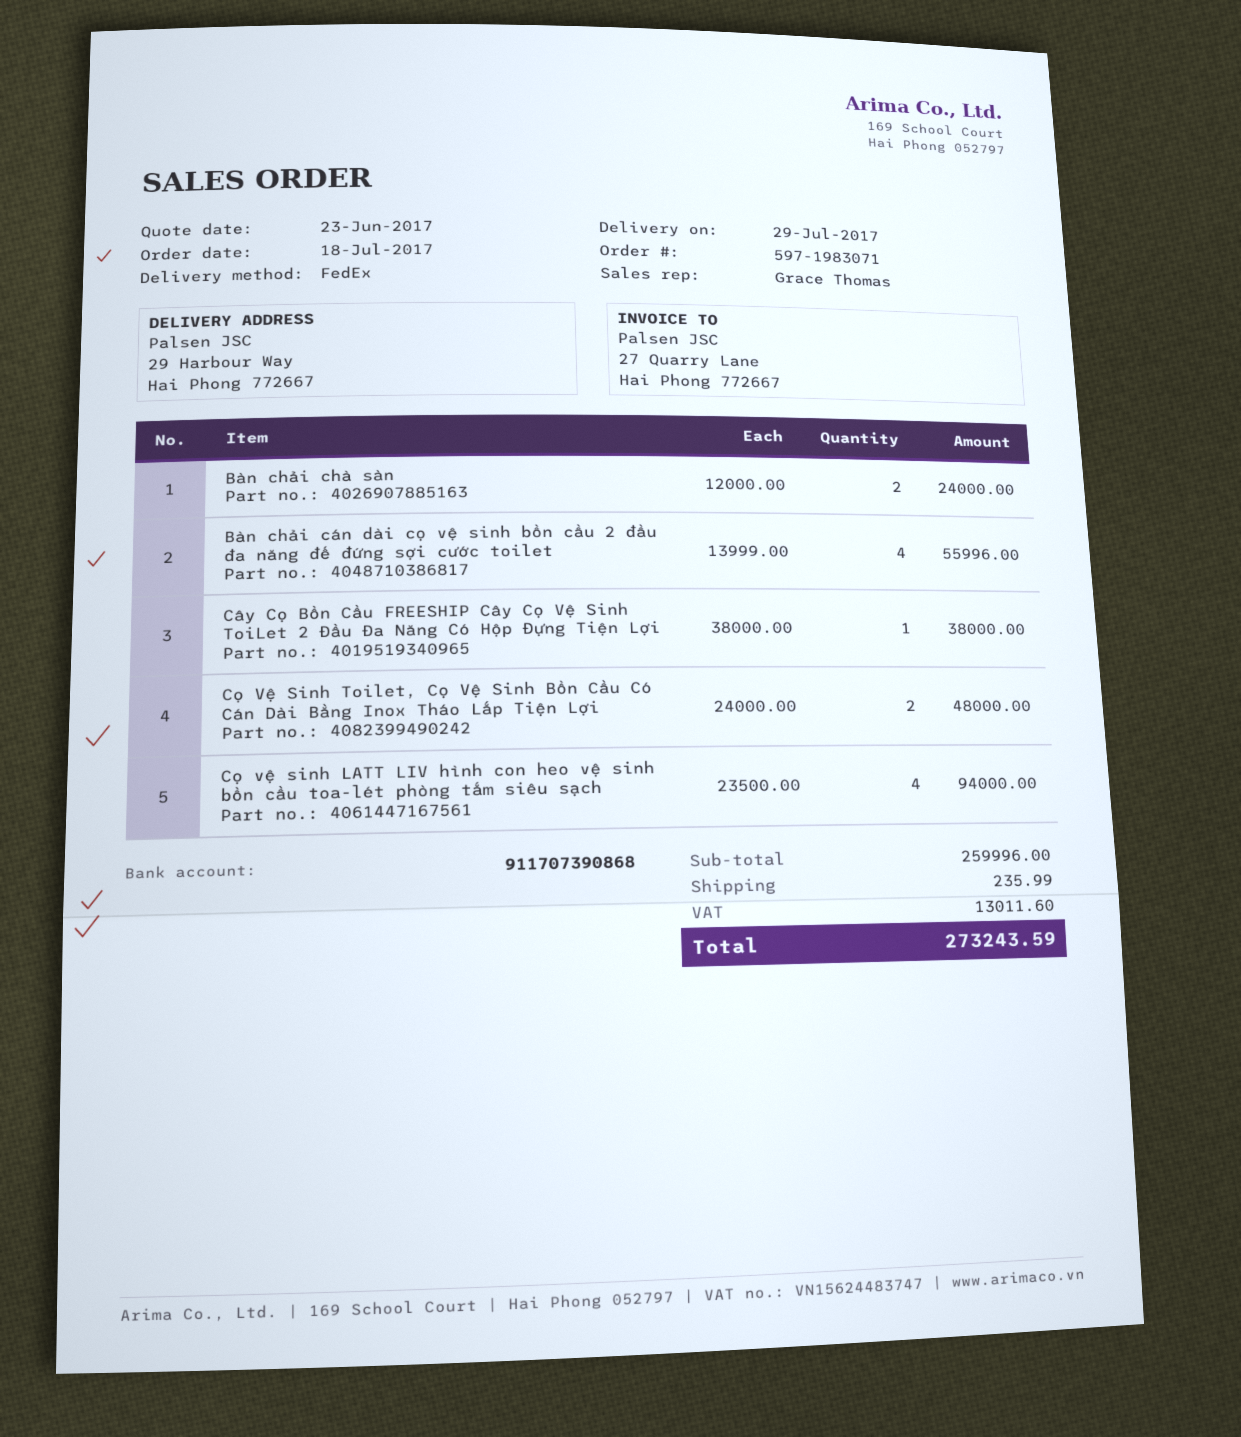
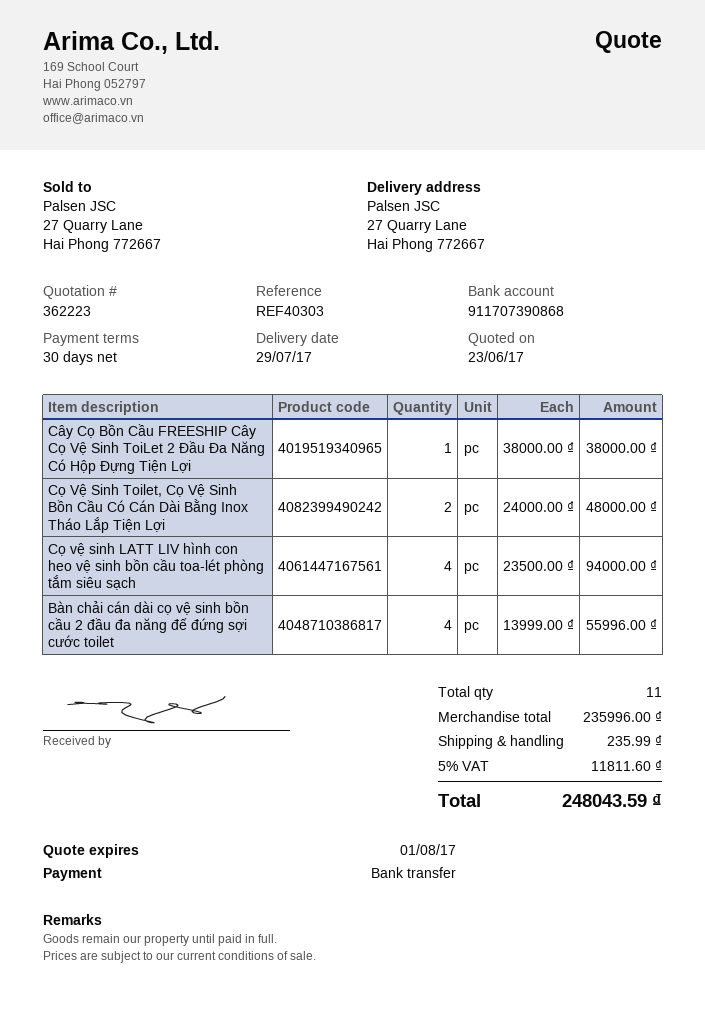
ship to: 29 Harbour Way, Hai Phong 772667 -> 27 Quarry Lane, Hai Phong 772667
Bàn chải chà sàn: 2 x 12000.00 = 24000.00 -> none
subtotal: 259996.00 -> 235996.00
tax: 13011.60 -> 11811.60
total: 273243.59 -> 248043.59

